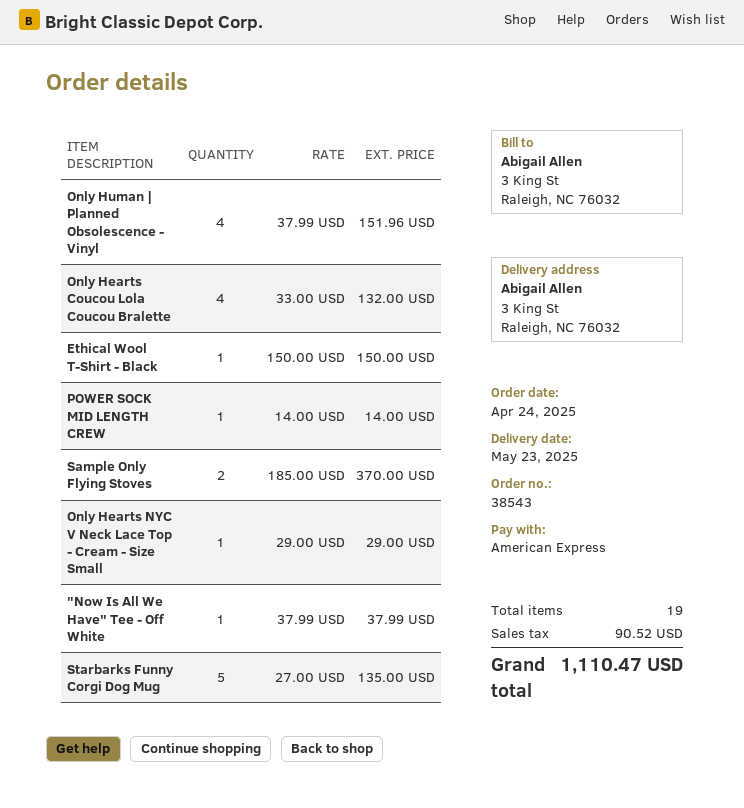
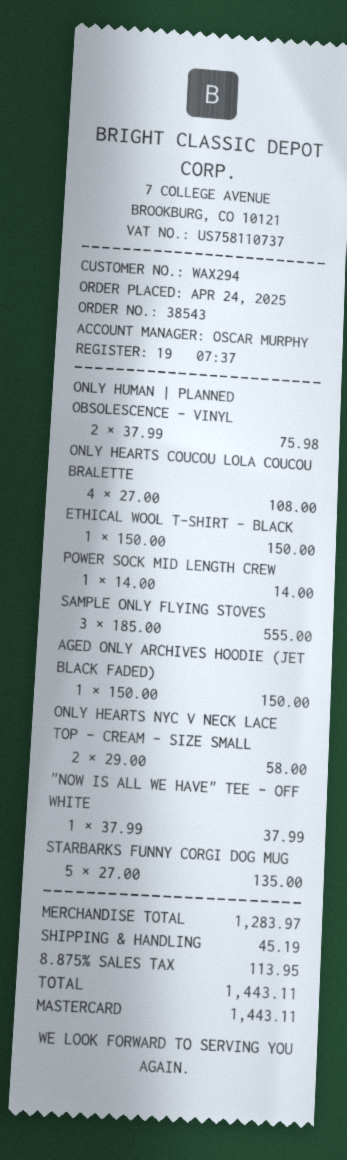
payment method: American Express -> Mastercard
Only Human | Planned Obsolescence - Vinyl: 4 x 37.99 = 151.96 -> 2 x 37.99 = 75.98
Only Hearts Coucou Lola Coucou Bralette: 4 x 33.00 = 132.00 -> 4 x 27.00 = 108.00
Sample Only Flying Stoves: 2 x 185.00 = 370.00 -> 3 x 185.00 = 555.00
Only Hearts NYC V Neck Lace Top - Cream - Size Small: 1 x 29.00 = 29.00 -> 2 x 29.00 = 58.00
AGED ONLY ARCHIVES HOODIE (JET BLACK FADED): none -> 1 x 150.00 = 150.00
shipping: none -> 45.19
tax: 90.52 -> 113.95
total: 1110.47 -> 1443.11

